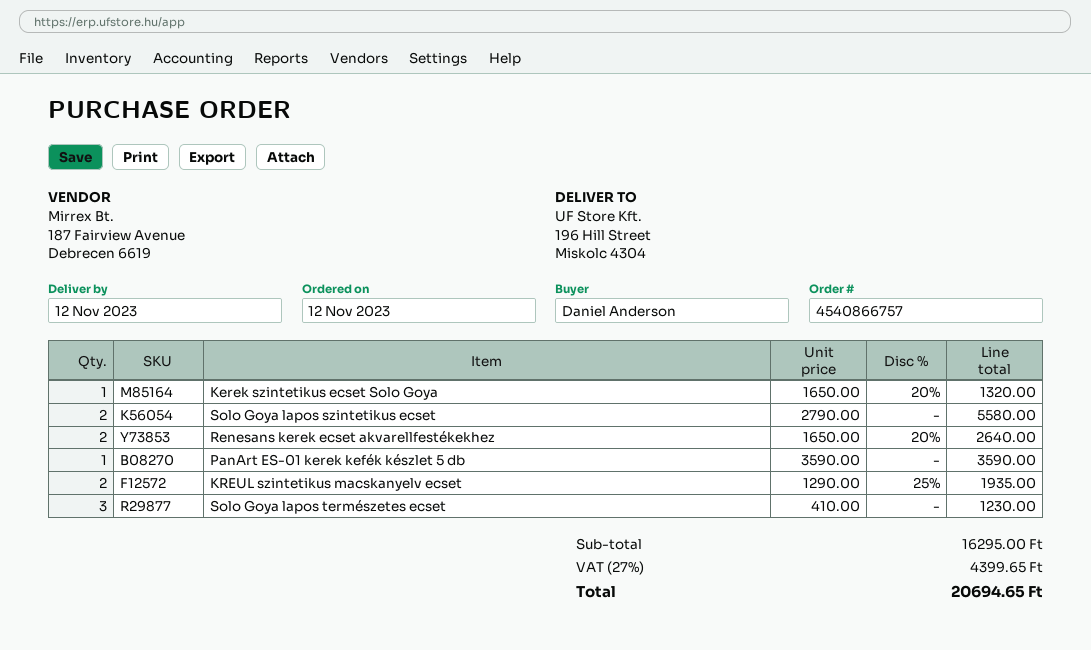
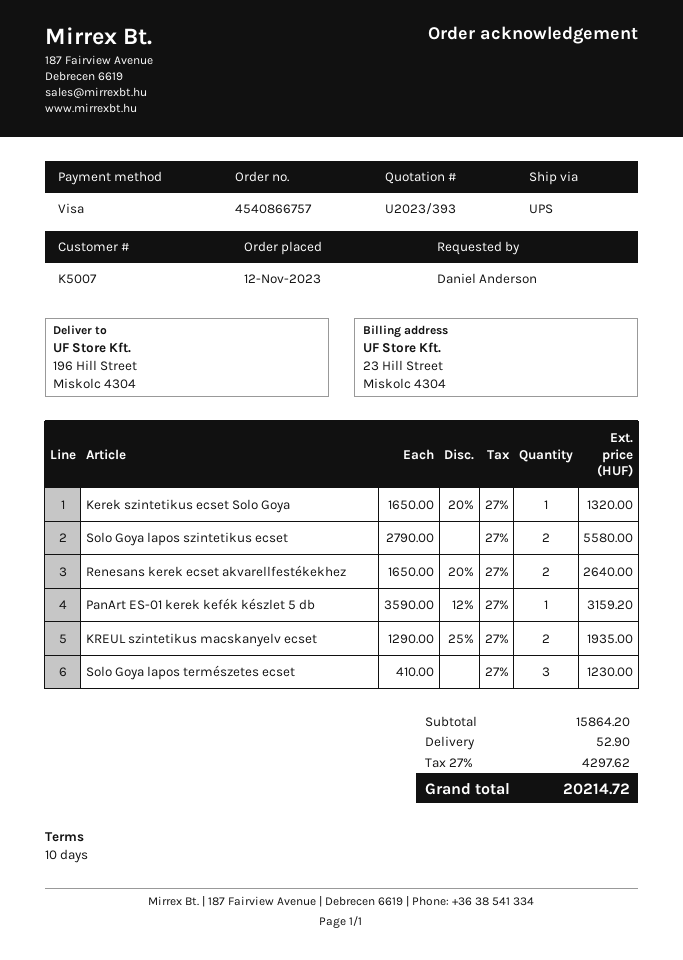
PanArt ES-01 kerek kefék készlet 5 db: 1 x 3590.00 = 3590.00 -> 1 x 3590.00 - 12% = 3159.20
subtotal: 16295.00 -> 15864.20
shipping: none -> 52.90
tax: 27% = 4399.65 -> 27% = 4297.62
total: 20694.65 -> 20214.72

